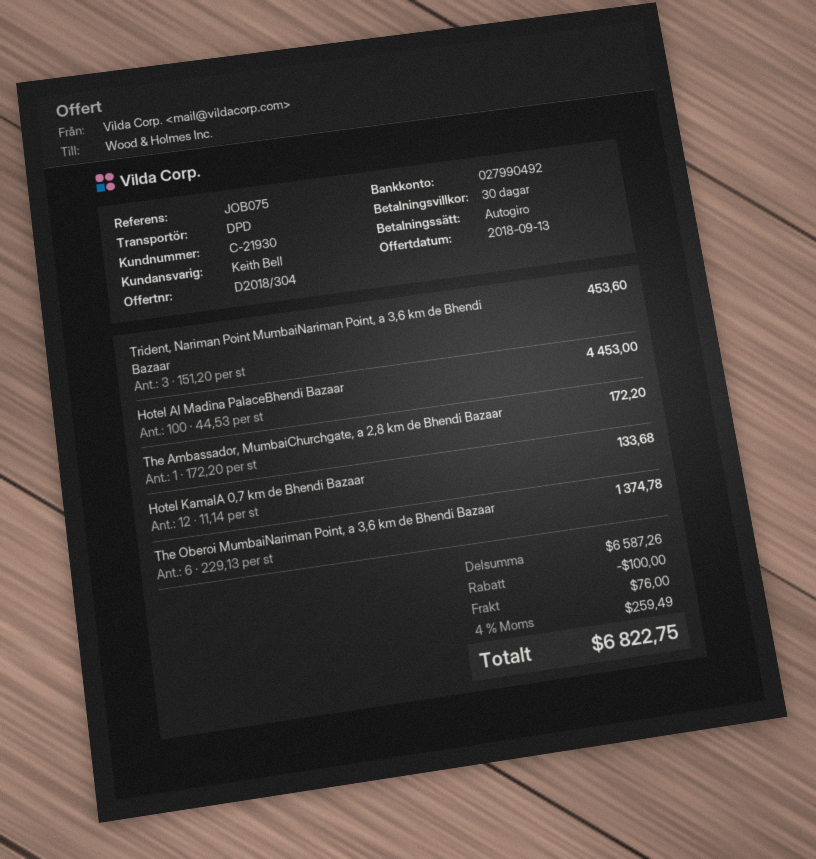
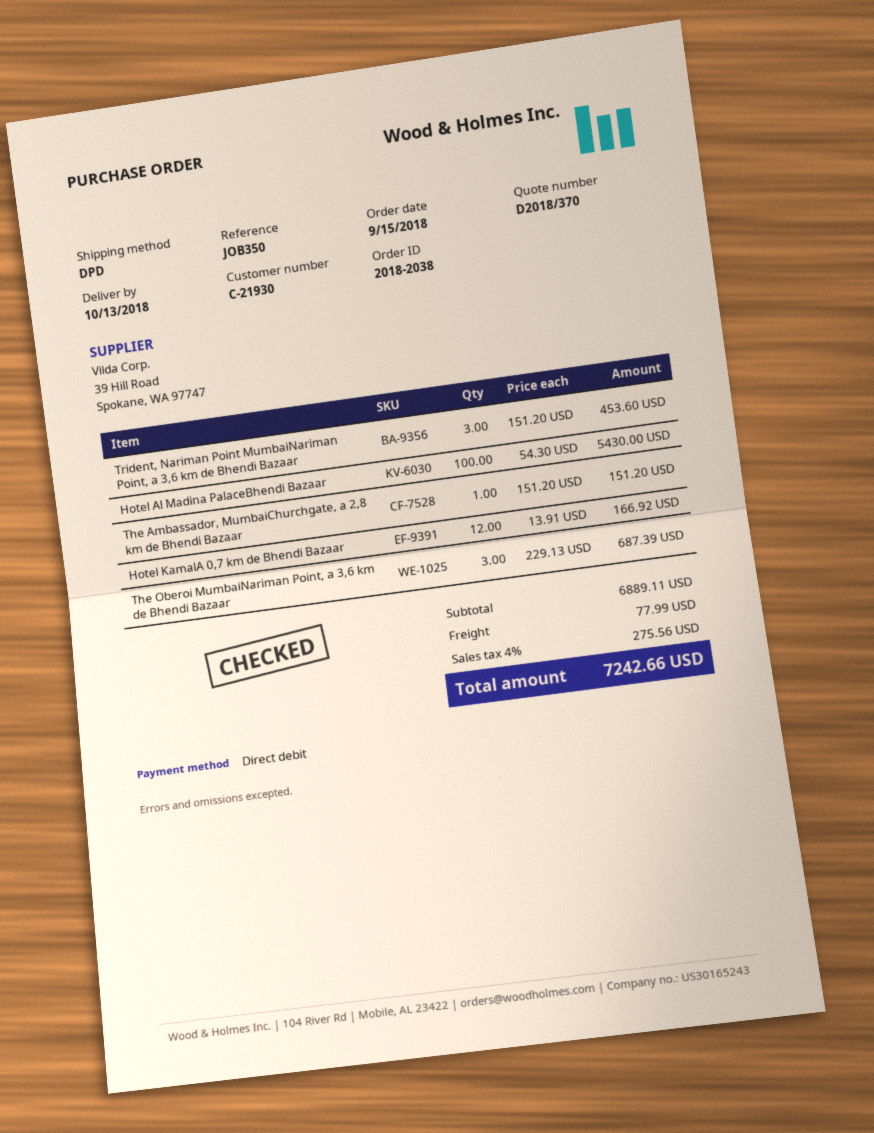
quote number: D2018/304 -> D2018/370
reference: JOB075 -> JOB350
Hotel Al Madina PalaceBhendi Bazaar: 100 x 44.53 = 4453.00 -> 100 x 54.30 = 5430.00
The Ambassador, MumbaiChurchgate, a 2,8 km de Bhendi Bazaar: 1 x 172.20 = 172.20 -> 1 x 151.20 = 151.20
Hotel KamalA 0,7 km de Bhendi Bazaar: 12 x 11.14 = 133.68 -> 12 x 13.91 = 166.92
The Oberoi MumbaiNariman Point, a 3,6 km de Bhendi Bazaar: 6 x 229.13 = 1374.78 -> 3 x 229.13 = 687.39
subtotal: 6587.26 -> 6889.11
discount: 100.00 -> none
shipping: 76.00 -> 77.99
tax: 4% = 259.49 -> 4% = 275.56
total: 6822.75 -> 7242.66

